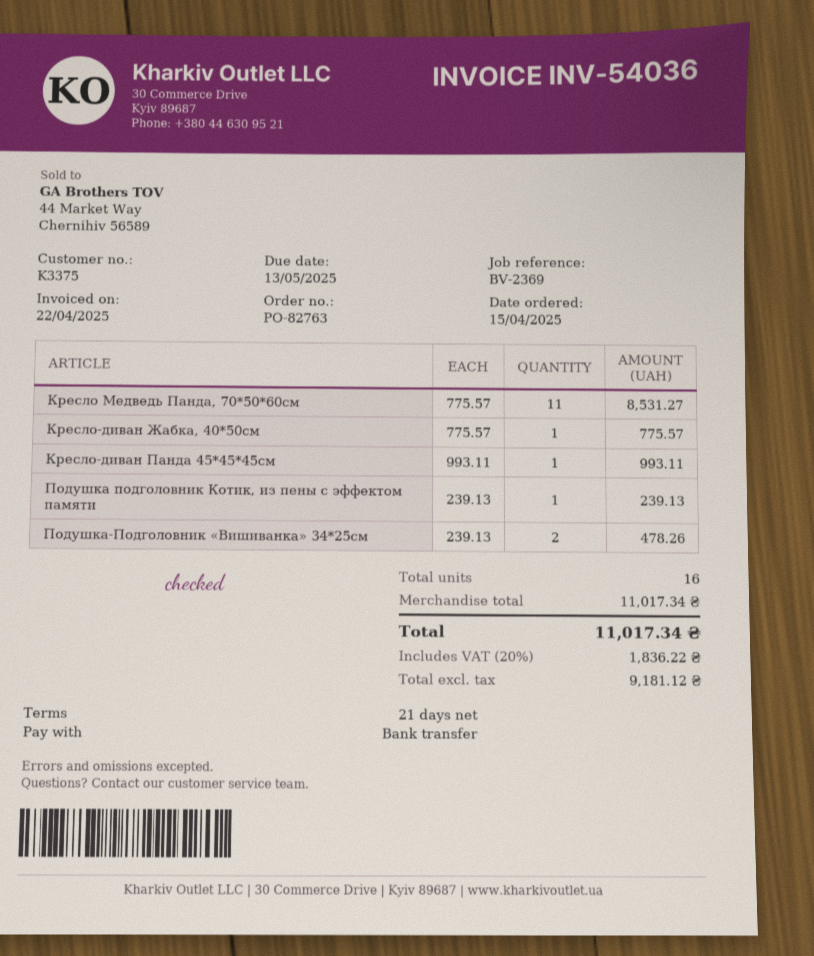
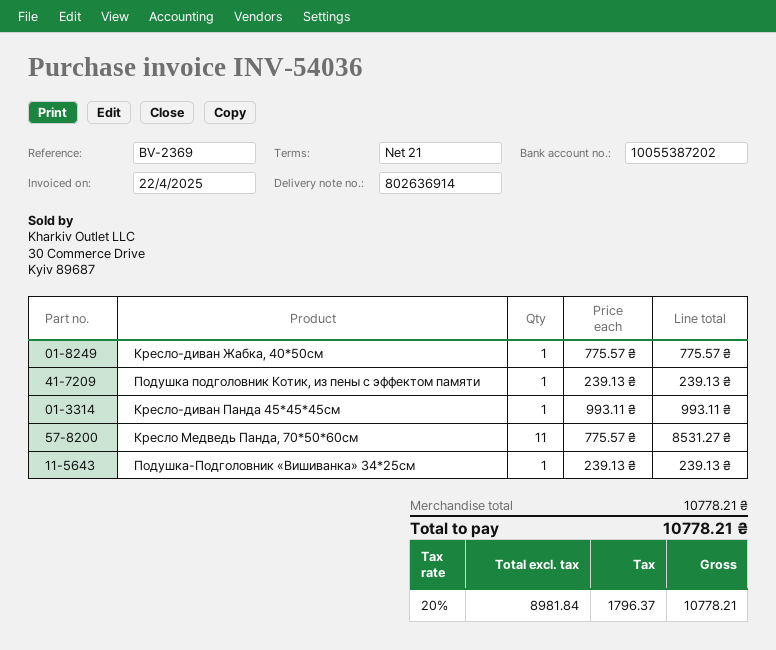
Подушка-Подголовник «Вишиванка» 34*25см: 2 x 239.13 = 478.26 -> 1 x 239.13 = 239.13
subtotal: 11017.34 -> 10778.21
net: 9181.12 -> 8981.84
tax: 20% = 1836.22 -> 20% = 1796.37
total: 11017.34 -> 10778.21

